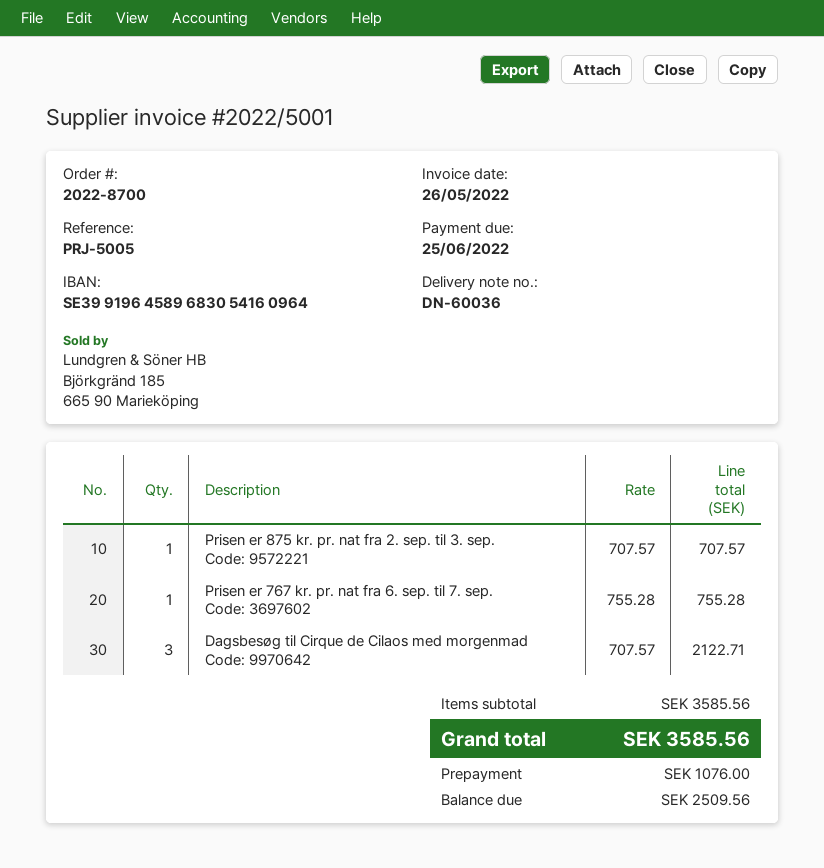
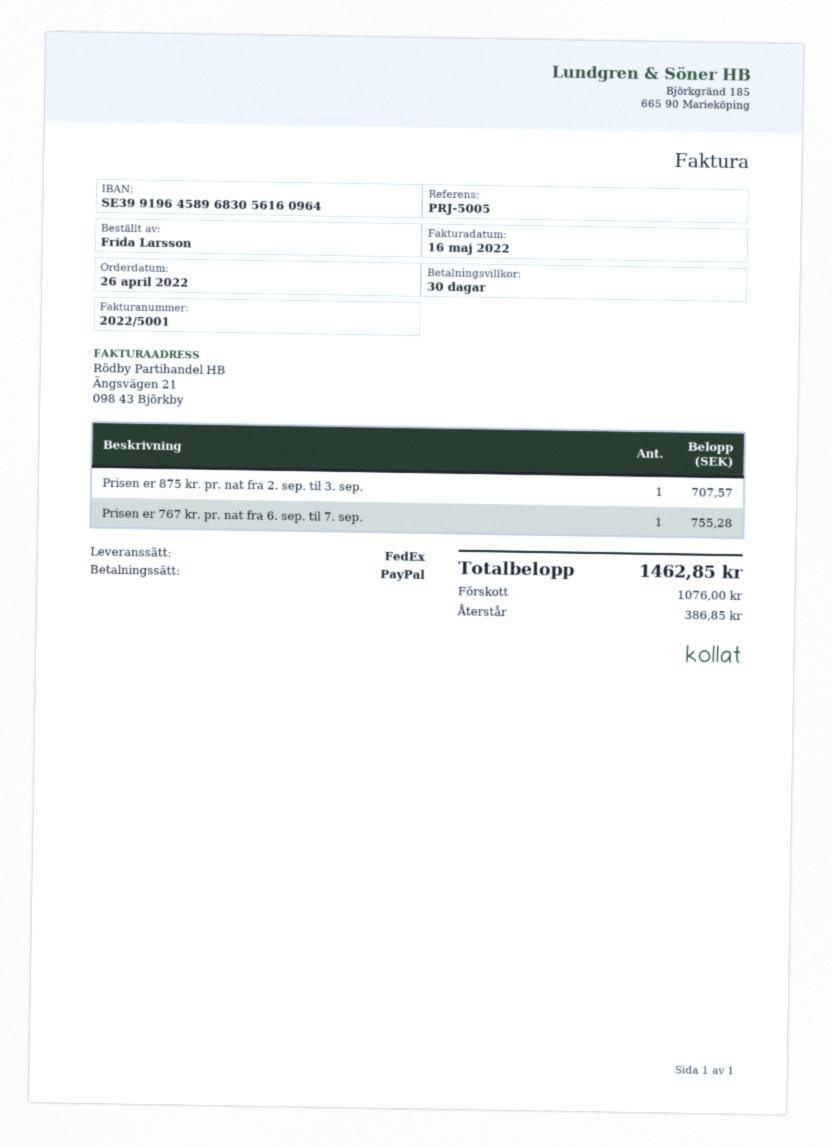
invoice date: 2022-05-26 -> 2022-05-16
bank account: SE3991964589683054160964 -> SE3991964589683056160964
Dagsbesøg til Cirque de Cilaos med morgenmad: 3 for 2122.71 -> none
total: 3585.56 -> 1462.85
balance: 2509.56 -> 386.85

